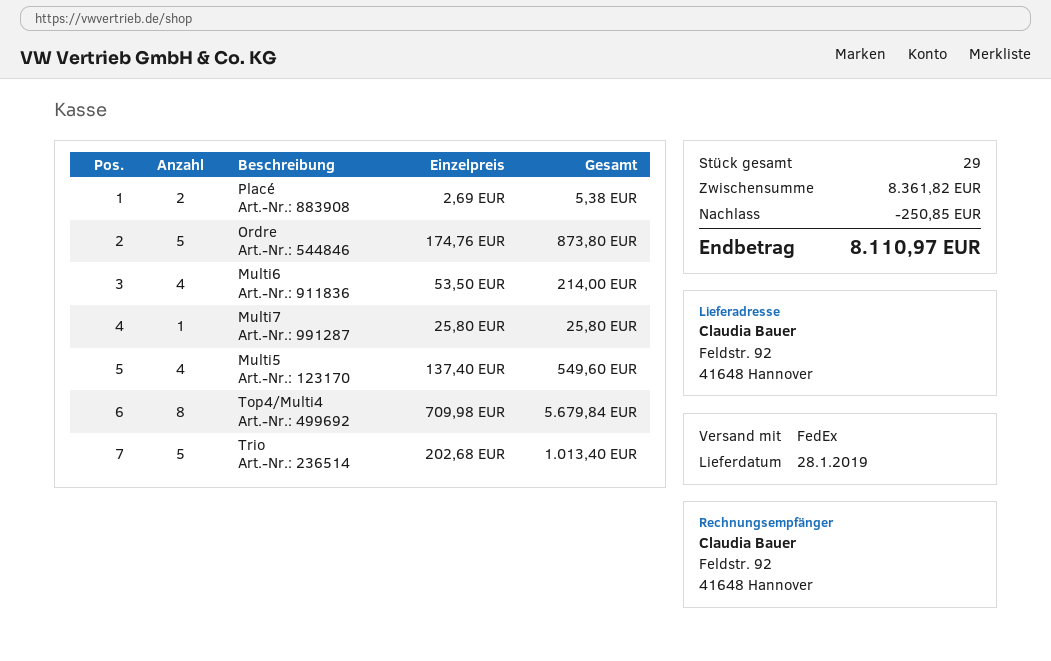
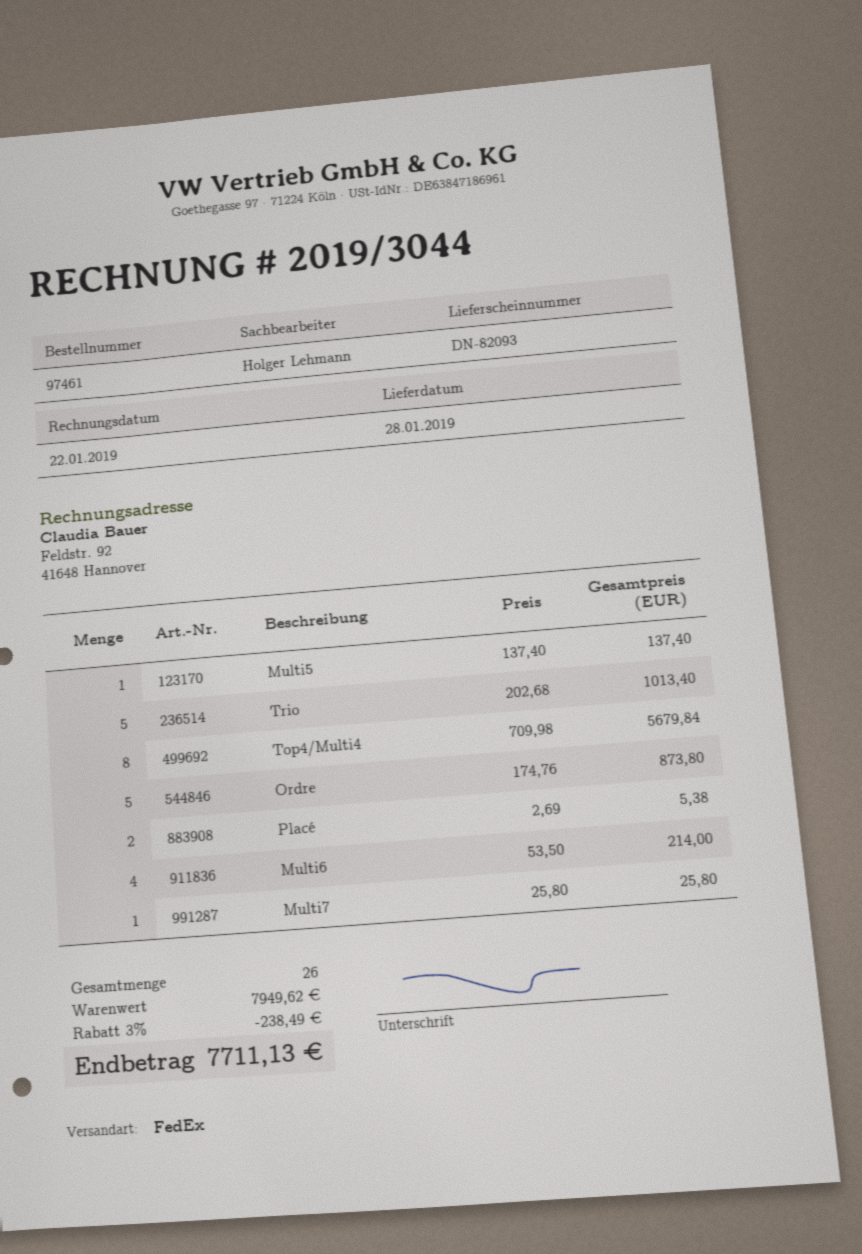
Multi5: 4 x 137.40 = 549.60 -> 1 x 137.40 = 137.40
total quantity: 29 -> 26
subtotal: 8361.82 -> 7949.62
discount: 250.85 -> 238.49
total: 8110.97 -> 7711.13

